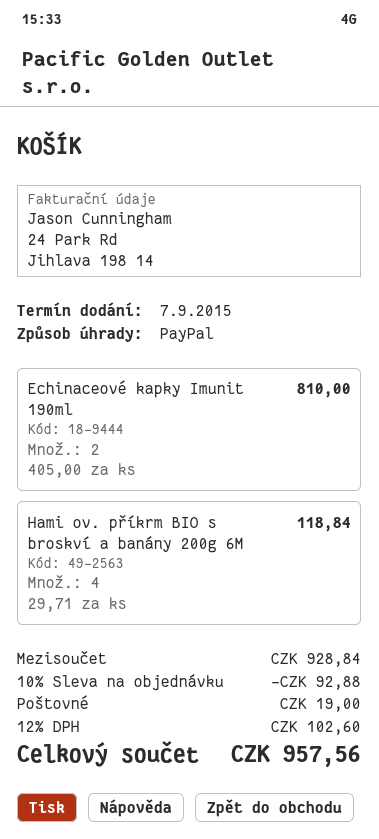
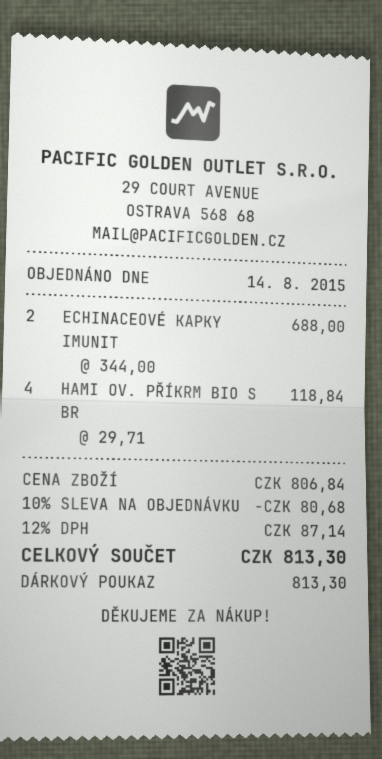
payment method: PayPal -> gift card
Echinaceové kapky Imunit 190ml: 2 x 405.00 = 810.00 -> 2 x 344.00 = 688.00
subtotal: 928.84 -> 806.84
discount: 10% = 92.88 -> 10% = 80.68
shipping: 19.00 -> none
tax: 12% = 102.60 -> 12% = 87.14
total: 957.56 -> 813.30

